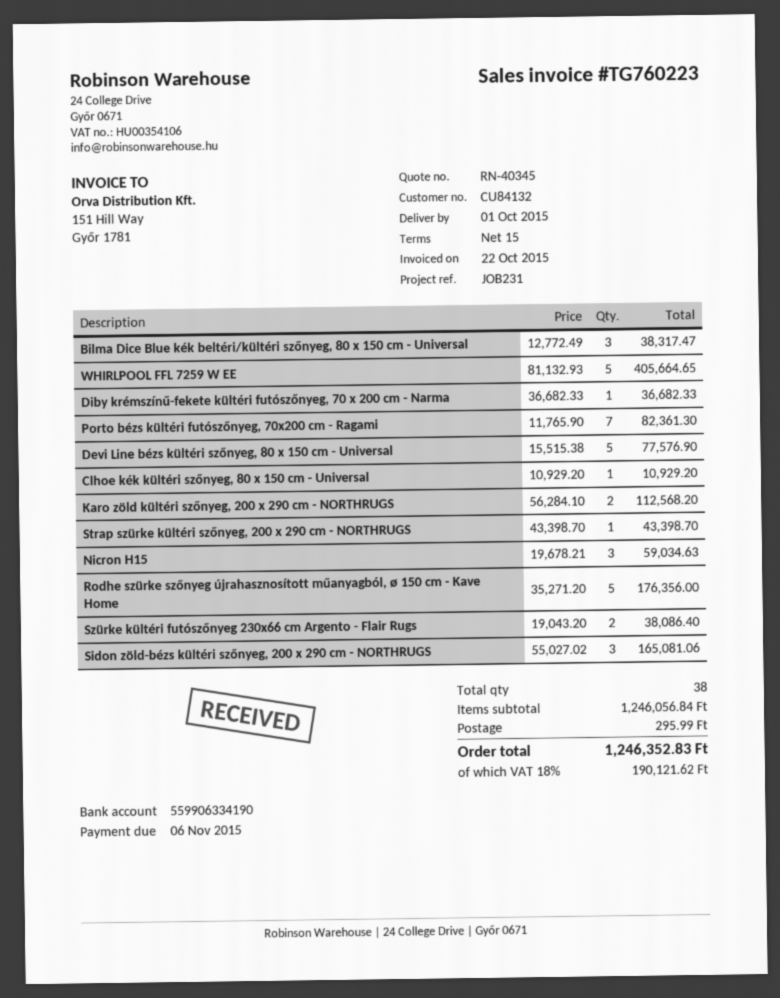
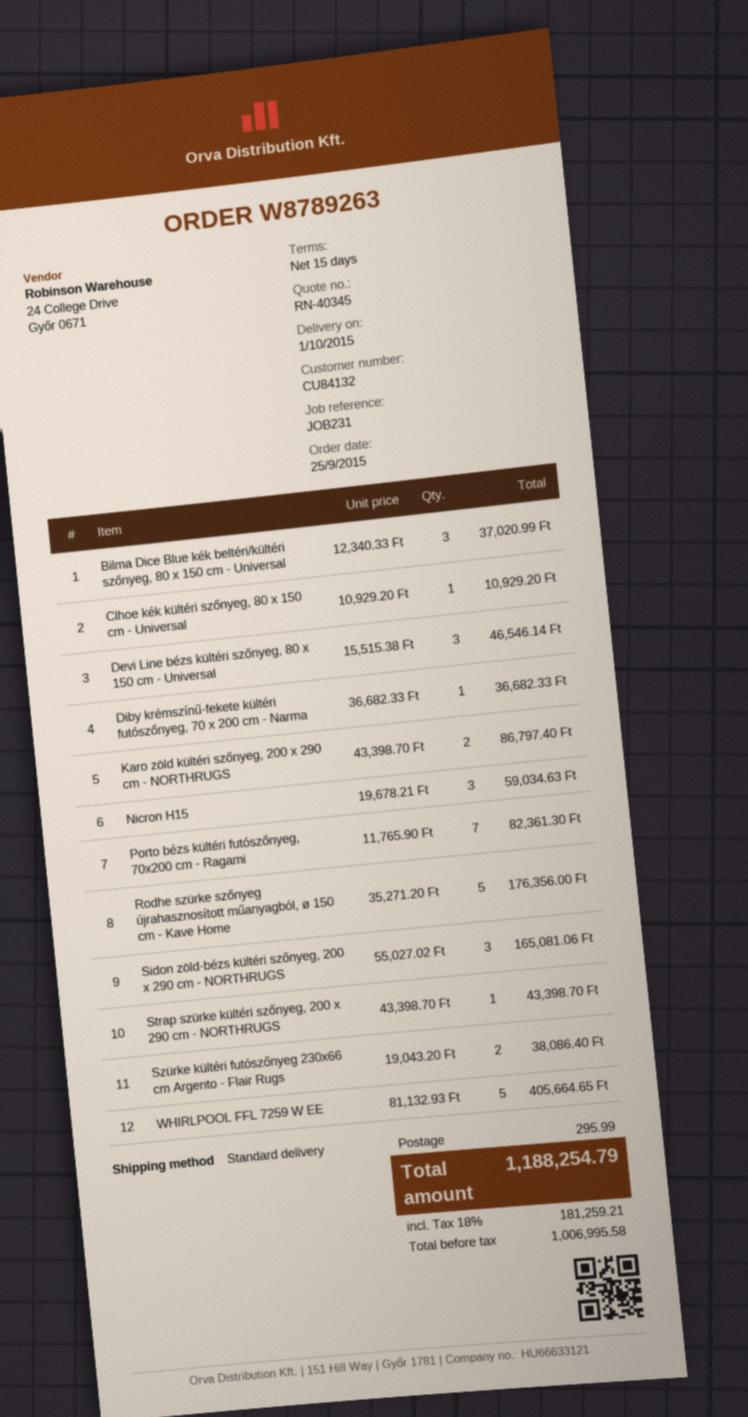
Bilma Dice Blue kék beltéri/kültéri szőnyeg, 80 x 150 cm - Universal: 3 x 12772.49 = 38317.47 -> 3 x 12340.33 = 37020.99
Devi Line bézs kültéri szőnyeg, 80 x 150 cm - Universal: 5 x 15515.38 = 77576.90 -> 3 x 15515.38 = 46546.14
Karo zöld kültéri szőnyeg, 200 x 290 cm - NORTHRUGS: 2 x 56284.10 = 112568.20 -> 2 x 43398.70 = 86797.40
tax: 18% = 190121.62 -> 18% = 181259.21
total: 1246352.83 -> 1188254.79

